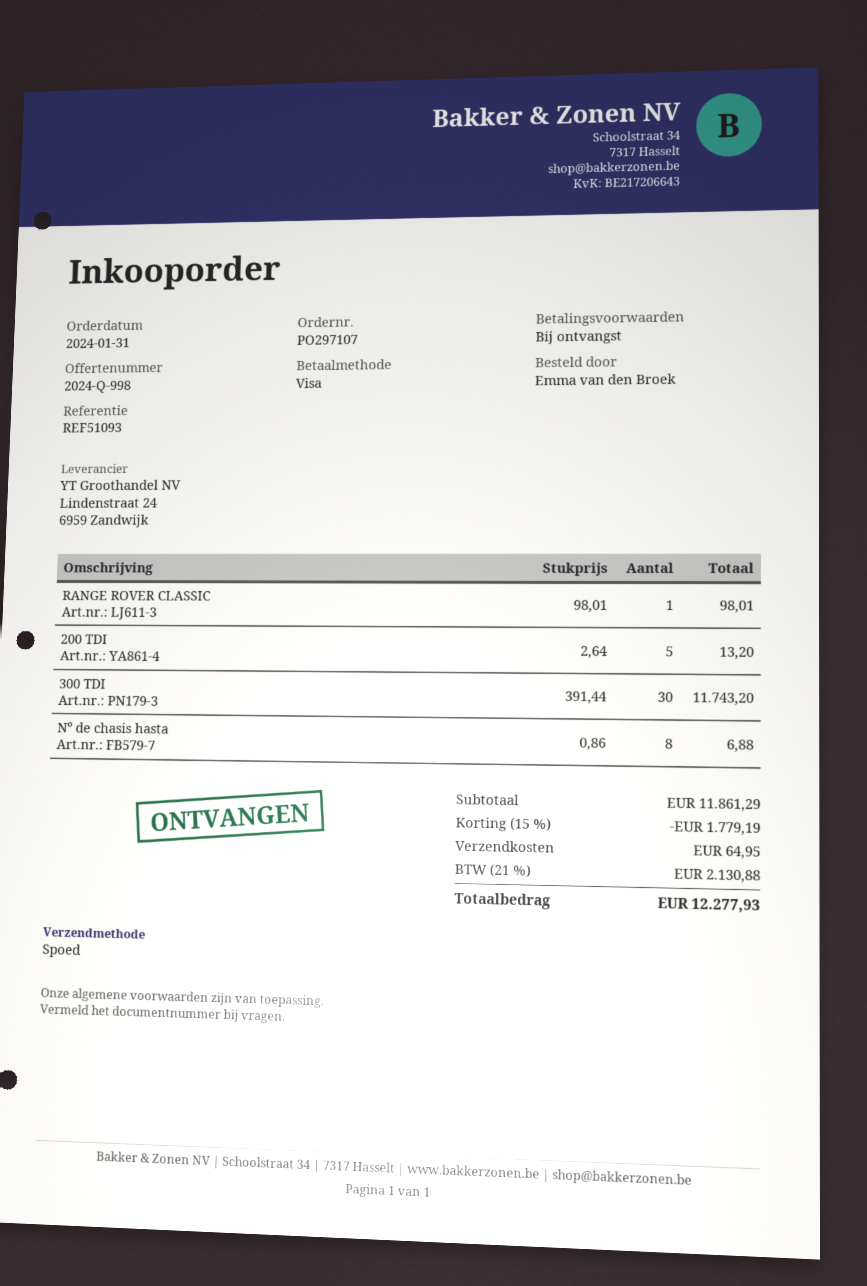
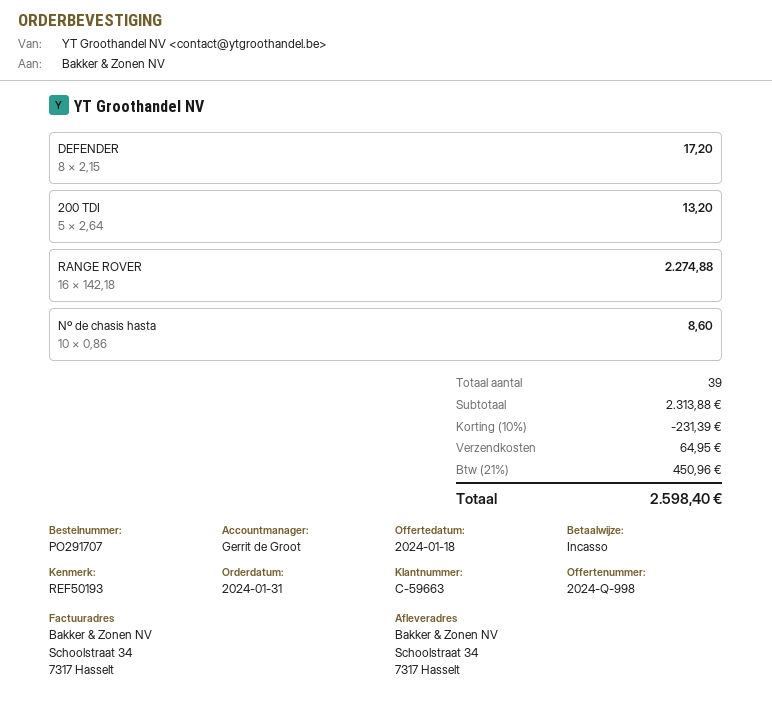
order number: PO297107 -> PO291707
reference: REF51093 -> REF50193
payment method: Visa -> direct debit
RANGE ROVER CLASSIC: 1 x 98.01 = 98.01 -> none
300 TDI: 30 x 391.44 = 11743.20 -> none
Nº de chasis hasta: 8 x 0.86 = 6.88 -> 10 x 0.86 = 8.60
DEFENDER: none -> 8 x 2.15 = 17.20
RANGE ROVER: none -> 16 x 142.18 = 2274.88
subtotal: 11861.29 -> 2313.88
discount: 15% = 1779.19 -> 10% = 231.39
tax: 21% = 2130.88 -> 21% = 450.96
total: 12277.93 -> 2598.40

